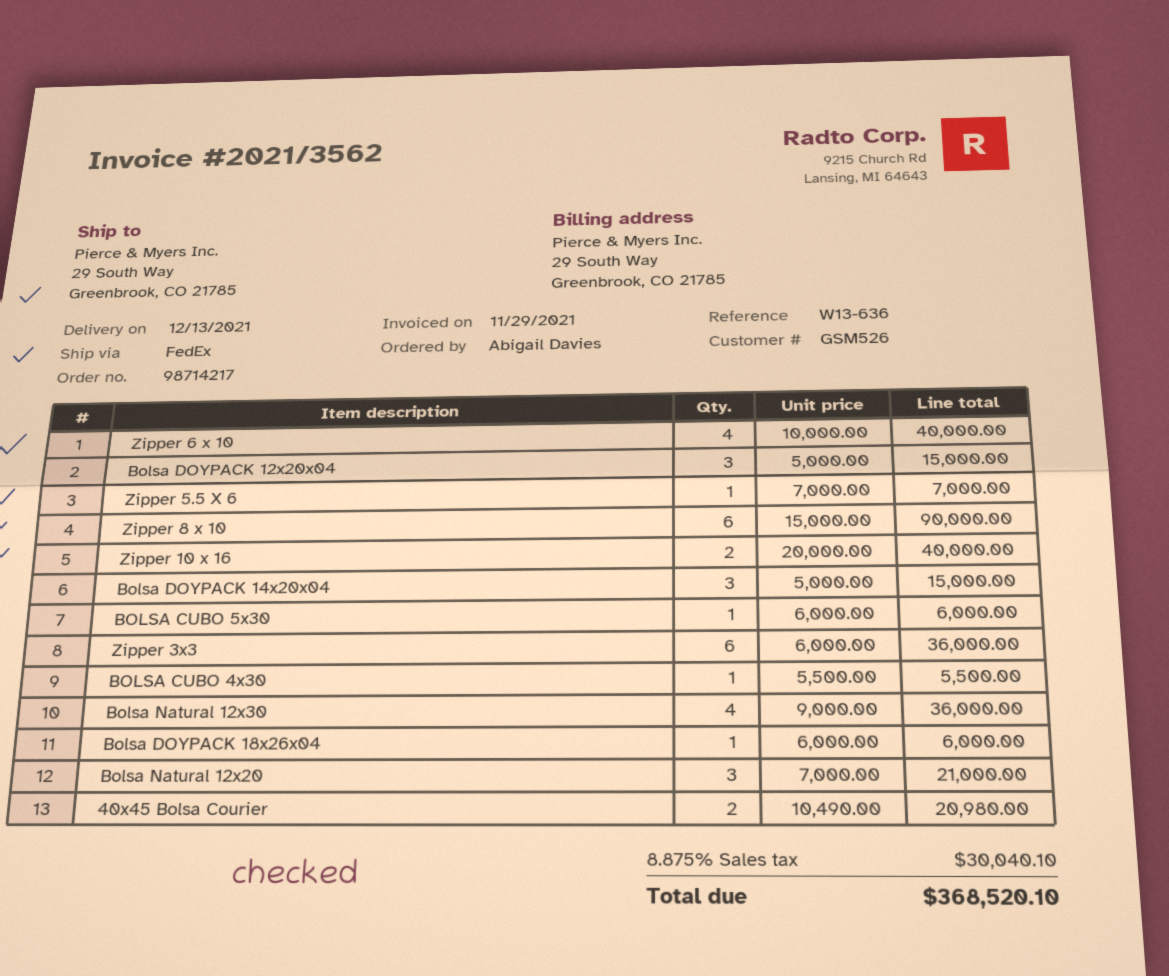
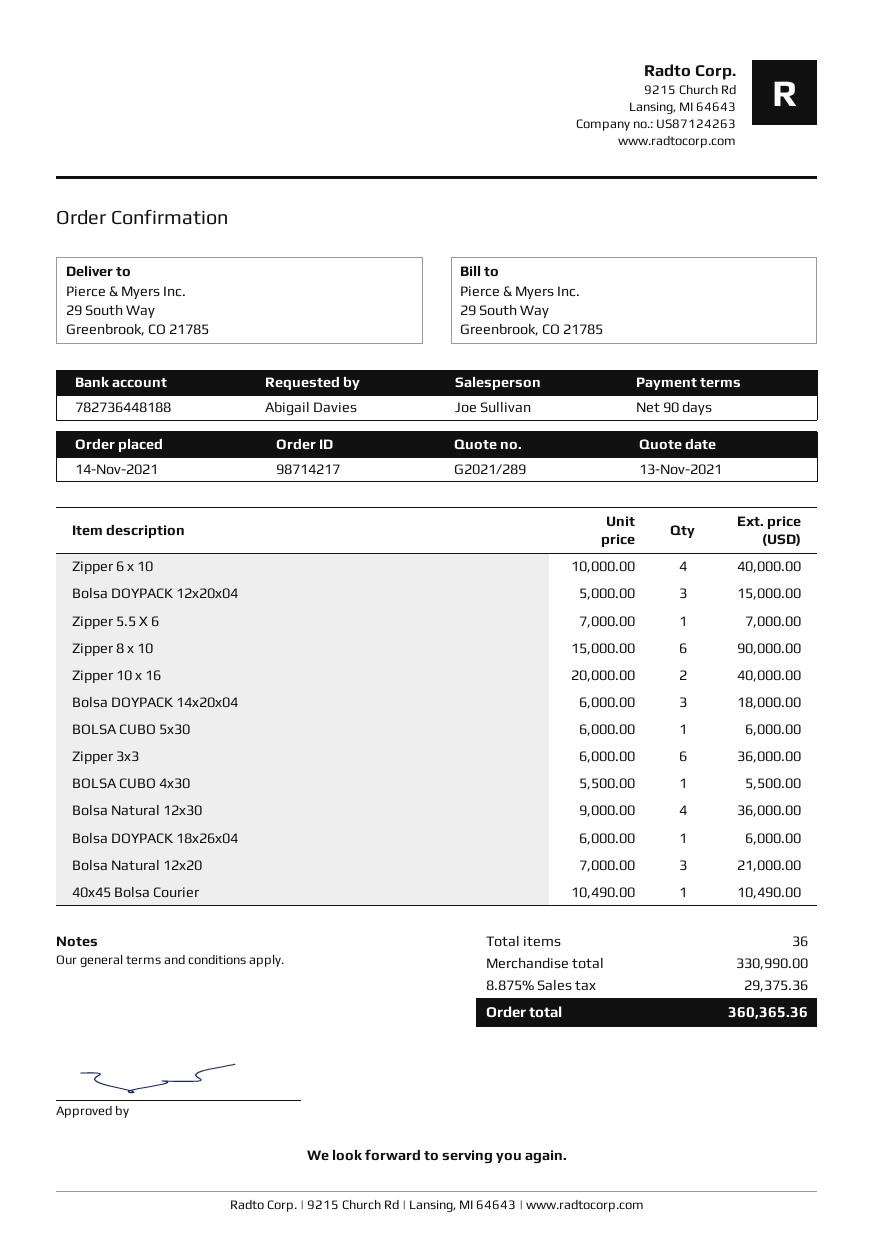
Bolsa DOYPACK 14x20x04: 3 x 5000.00 = 15000.00 -> 3 x 6000.00 = 18000.00
40x45 Bolsa Courier: 2 x 10490.00 = 20980.00 -> 1 x 10490.00 = 10490.00
tax: 8.875% = 30040.10 -> 8.875% = 29375.36
total: 368520.10 -> 360365.36

